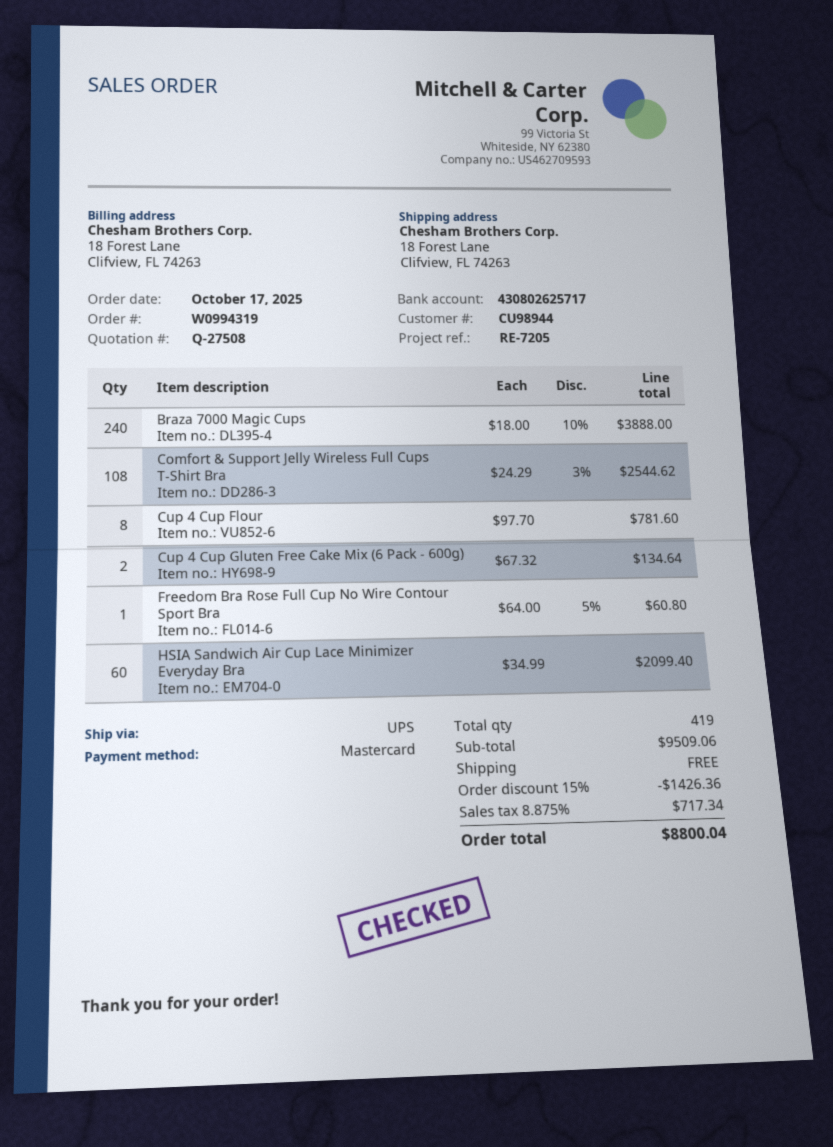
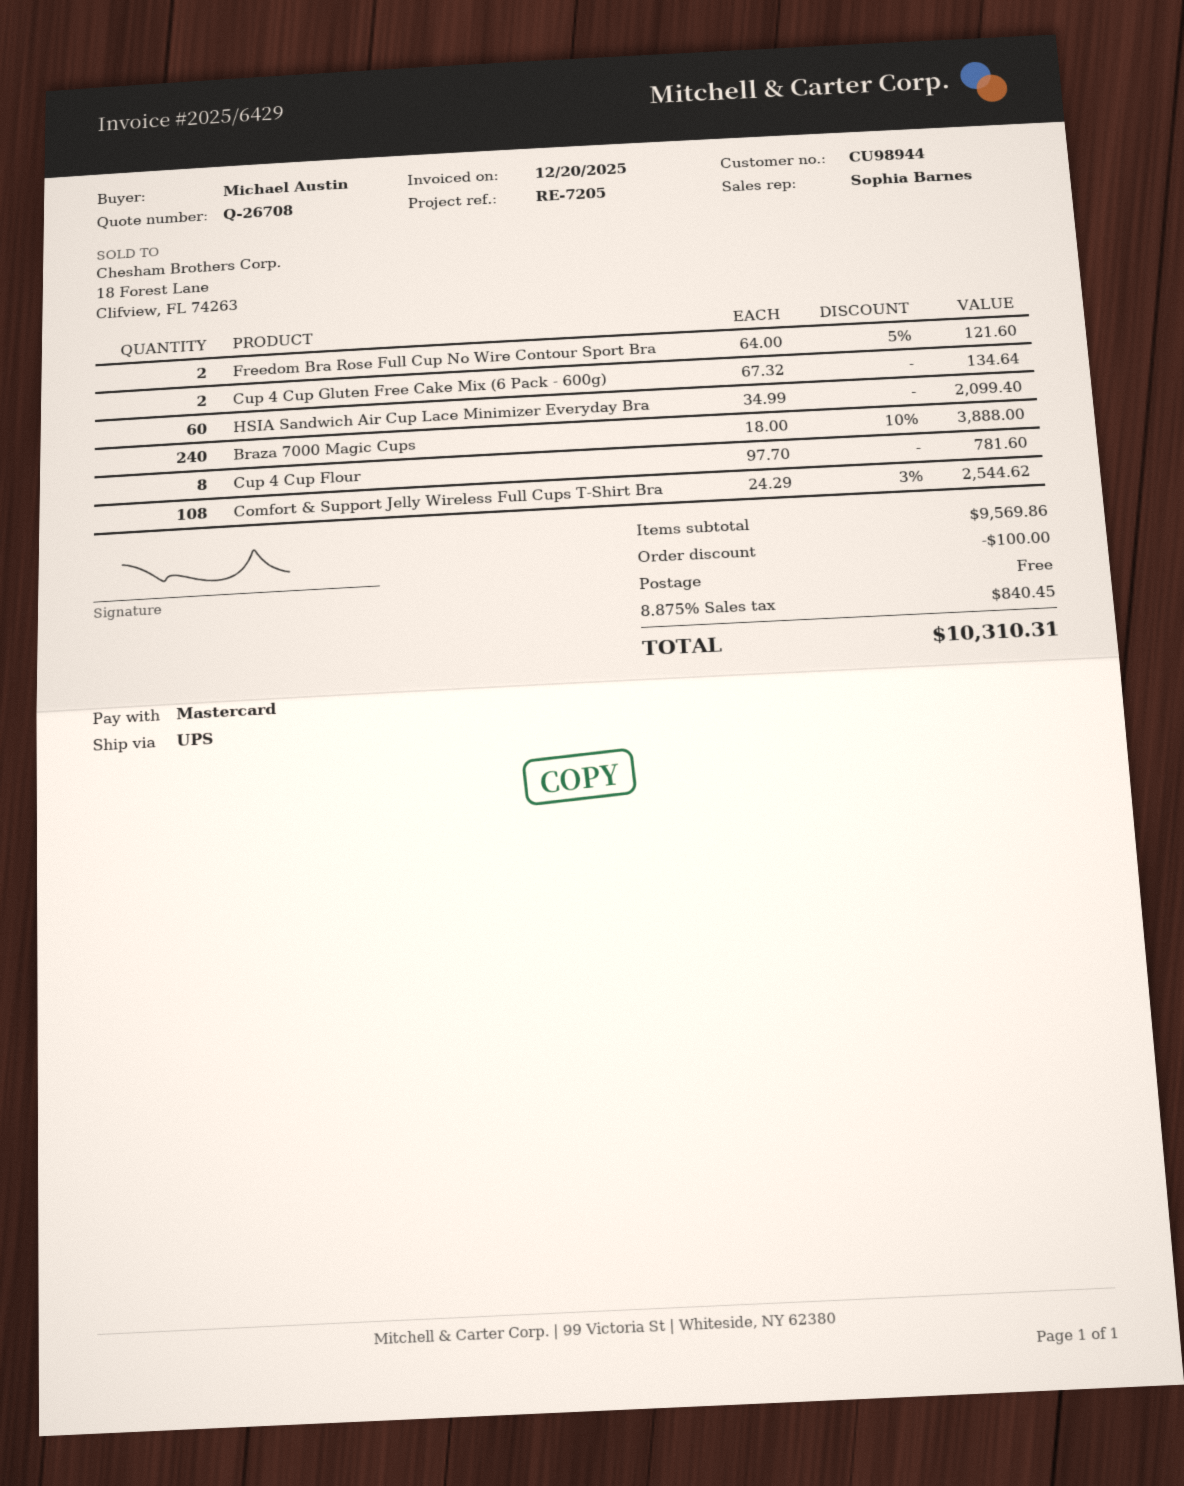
quote number: Q-27508 -> Q-26708
Freedom Bra Rose Full Cup No Wire Contour Sport Bra: 1 x 64.00 - 5% = 60.80 -> 2 x 64.00 - 5% = 121.60
subtotal: 9509.06 -> 9569.86
discount: 1426.36 -> 100.00
tax: 8.875% = 717.34 -> 8.875% = 840.45
total: 8800.04 -> 10310.31

